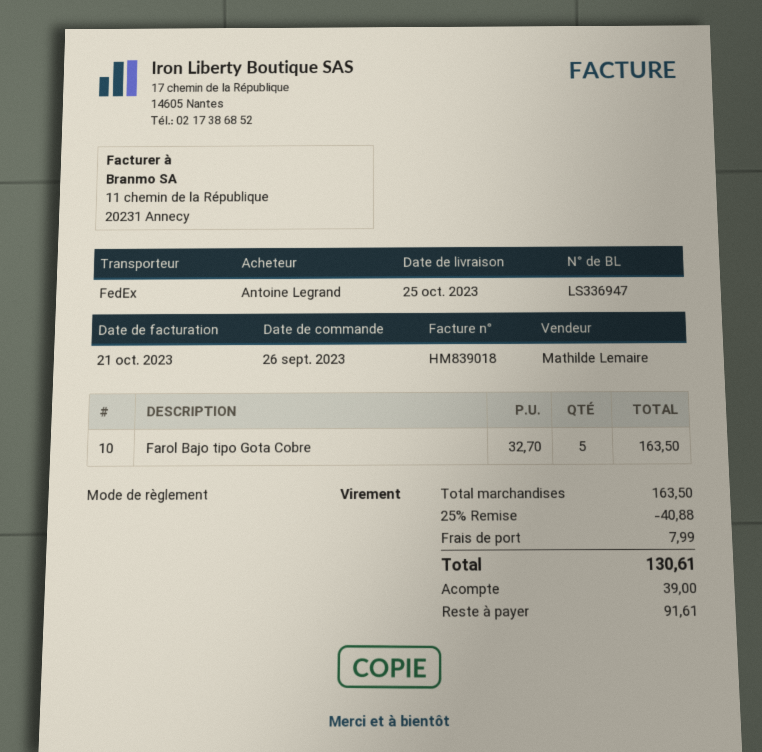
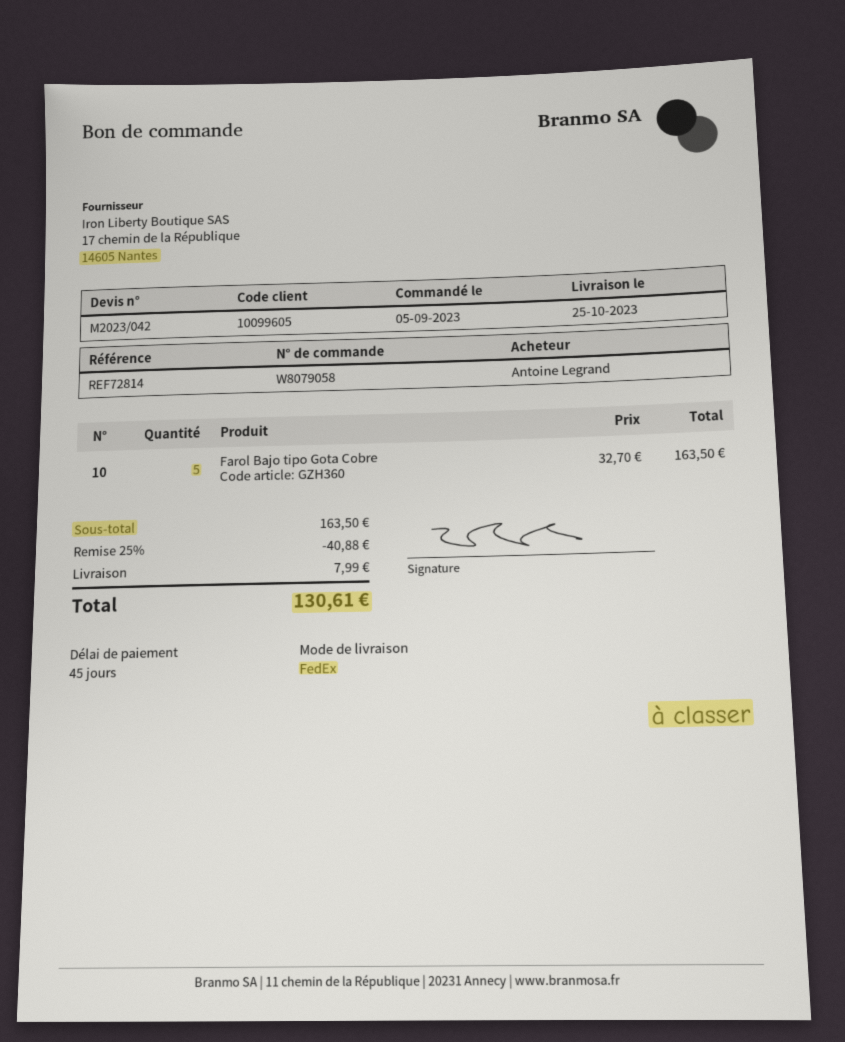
order date: 2023-09-26 -> 2023-09-05

